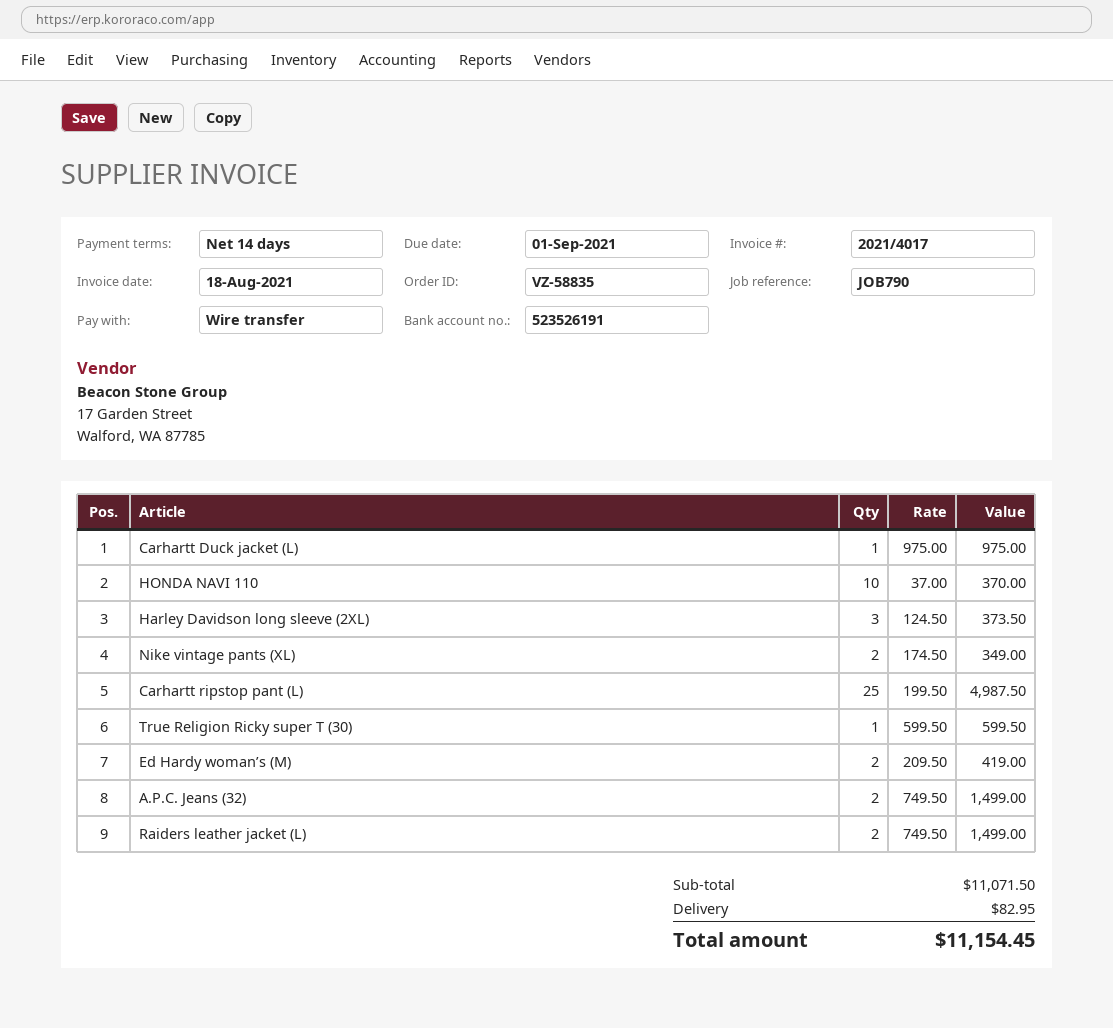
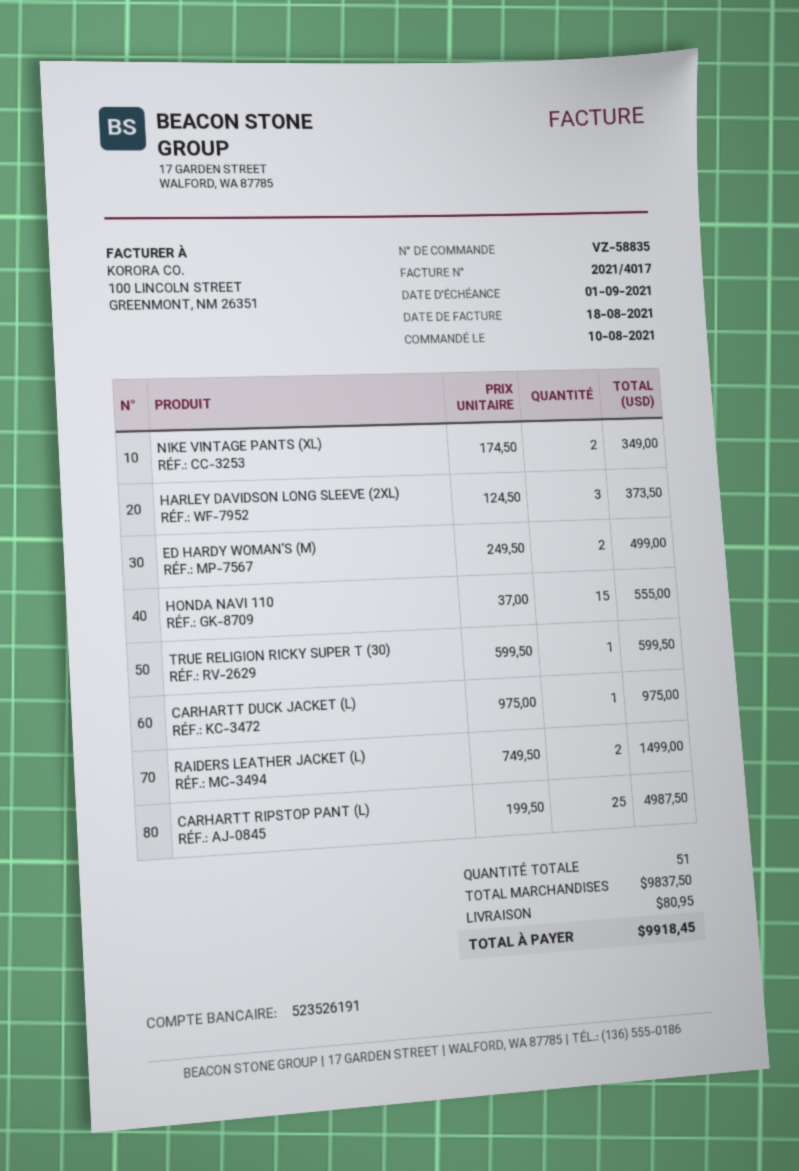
HONDA NAVI 110: 10 x 37.00 = 370.00 -> 15 x 37.00 = 555.00
Ed Hardy woman’s (M): 2 x 209.50 = 419.00 -> 2 x 249.50 = 499.00
A.P.C. Jeans (32): 2 x 749.50 = 1499.00 -> none
subtotal: 11071.50 -> 9837.50
shipping: 82.95 -> 80.95
total: 11154.45 -> 9918.45

